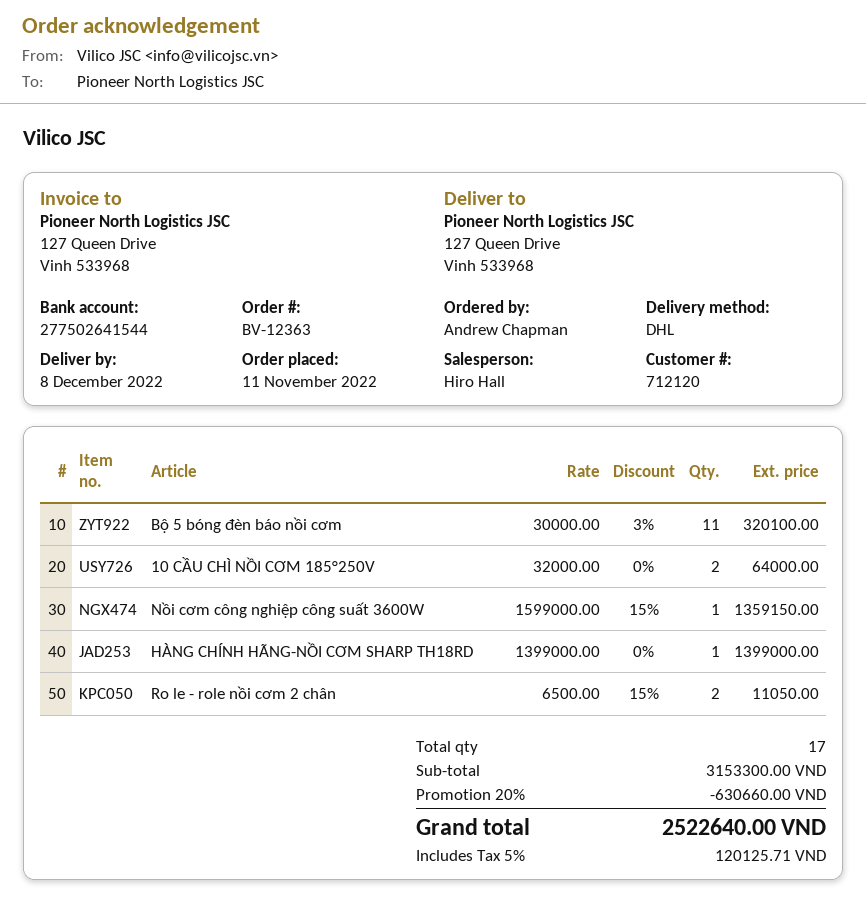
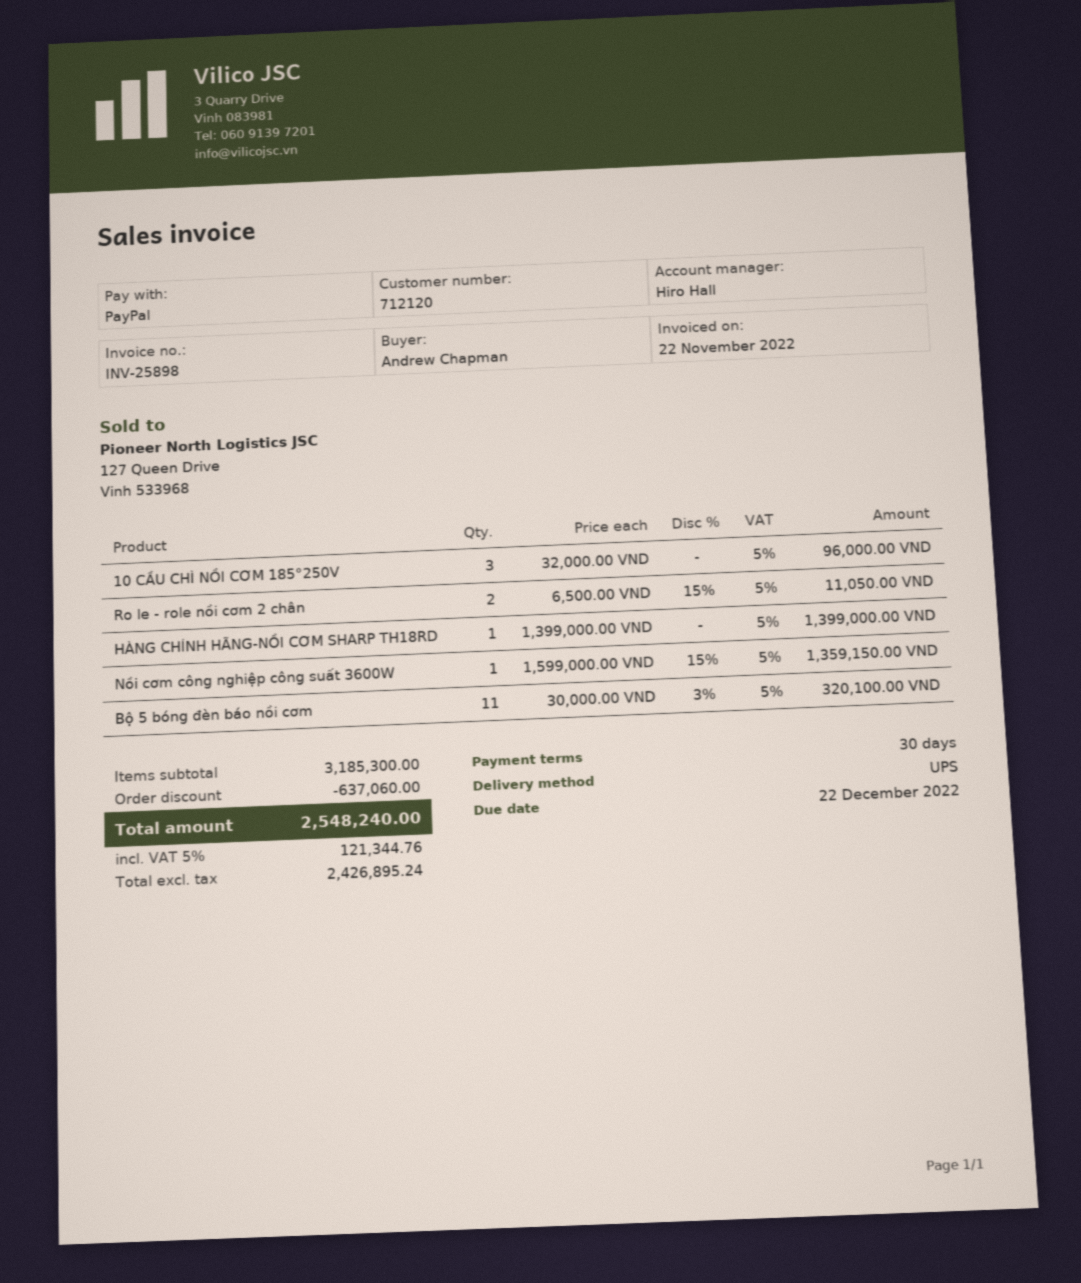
shipping method: DHL -> UPS
10 CẦU CHÌ NỒI CƠM 185°250V: 2 x 32000.00 = 64000.00 -> 3 x 32000.00 = 96000.00
subtotal: 3153300.00 -> 3185300.00
discount: 630660.00 -> 637060.00
tax: 5% = 120125.71 -> 5% = 121344.76
total: 2522640.00 -> 2548240.00

